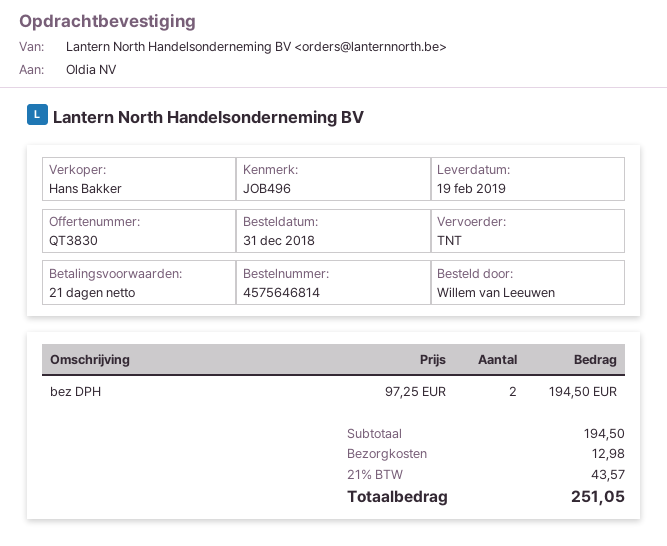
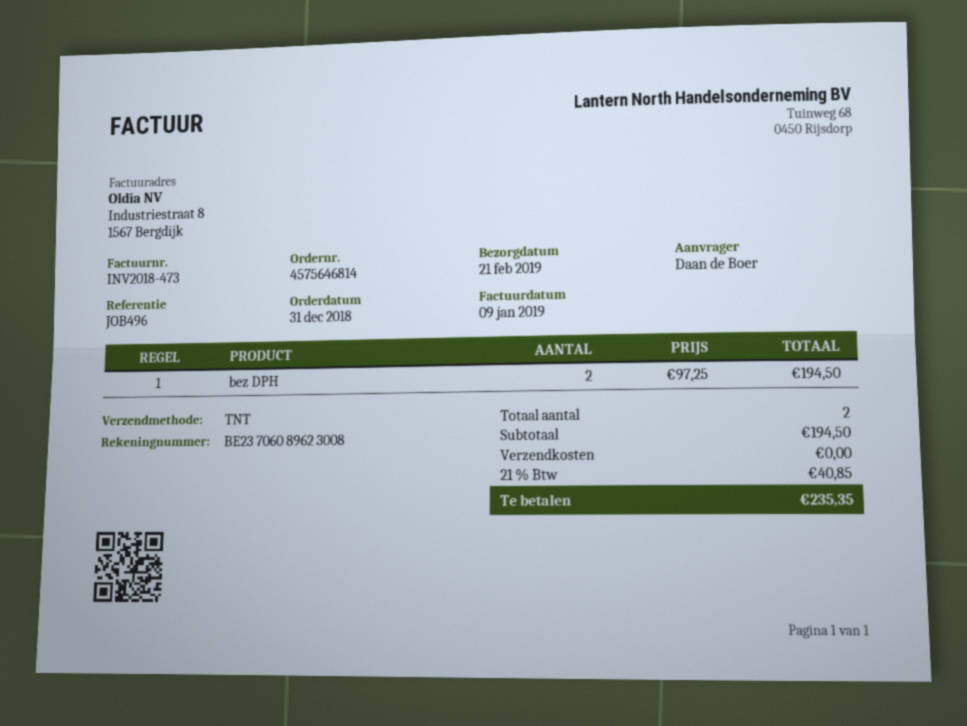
delivery date: 2019-02-19 -> 2019-02-21
ordered by: Willem van Leeuwen -> Daan de Boer
shipping: 12.98 -> 0.00
tax: 21% = 43.57 -> 21% = 40.85
total: 251.05 -> 235.35

